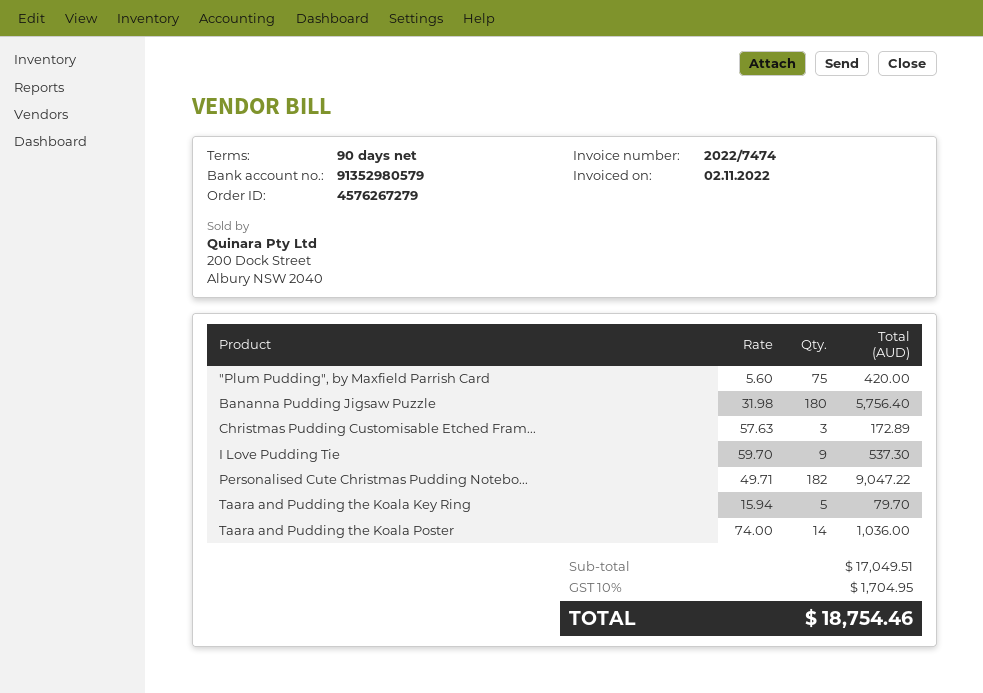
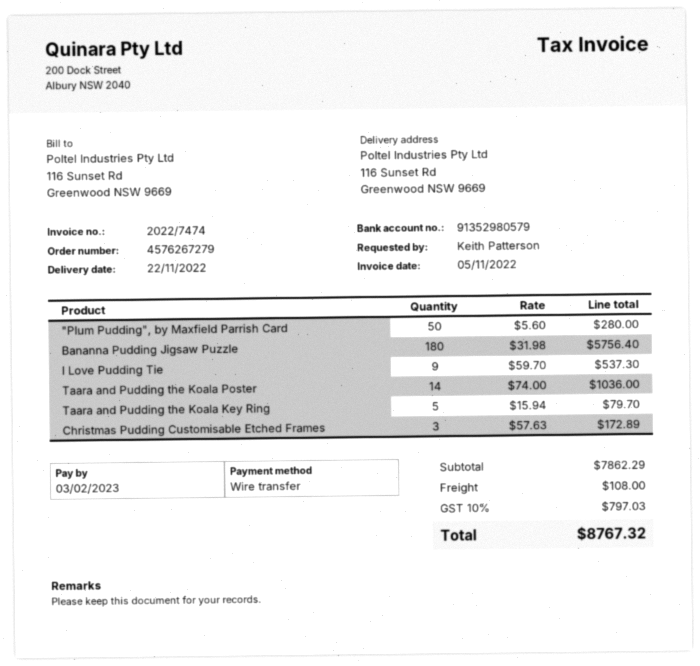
invoice date: 2022-11-02 -> 2022-11-05
"Plum Pudding", by Maxfield Parrish Card: 75 x 5.60 = 420.00 -> 50 x 5.60 = 280.00
Personalised Cute Christmas Pudding Notebo...: 182 x 49.71 = 9047.22 -> none
subtotal: 17049.51 -> 7862.29
shipping: none -> 108.00
tax: 10% = 1704.95 -> 10% = 797.03
total: 18754.46 -> 8767.32

